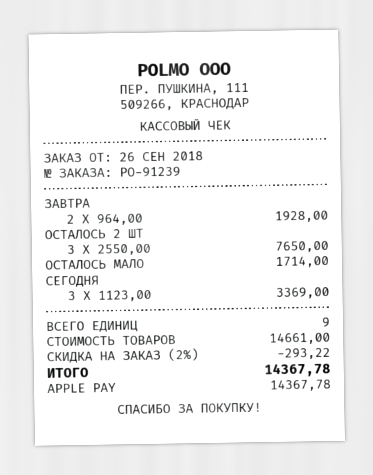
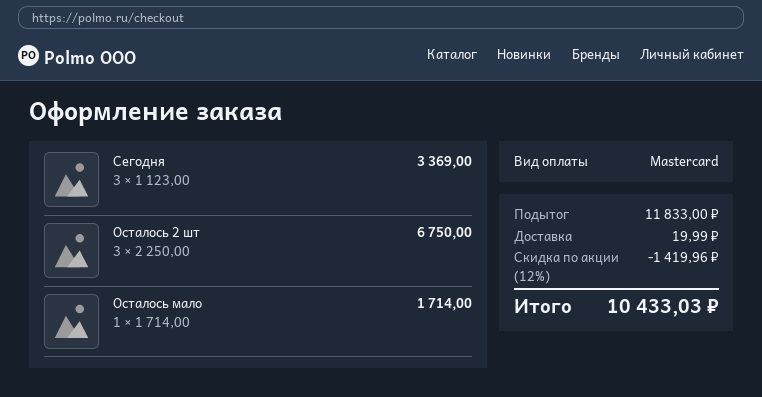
payment method: Apple Pay -> Mastercard
ЗАВТРА: 2 x 964.00 = 1928.00 -> none
ОСТАЛОСЬ 2 ШТ: 3 x 2550.00 = 7650.00 -> 3 x 2250.00 = 6750.00
subtotal: 14661.00 -> 11833.00
discount: 2% = 293.22 -> 12% = 1419.96
shipping: none -> 19.99
total: 14367.78 -> 10433.03

